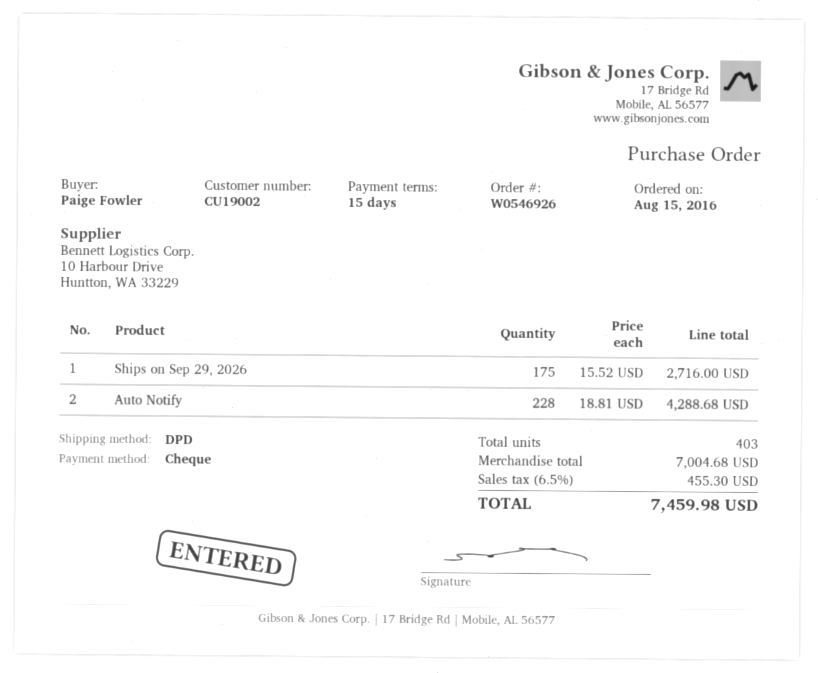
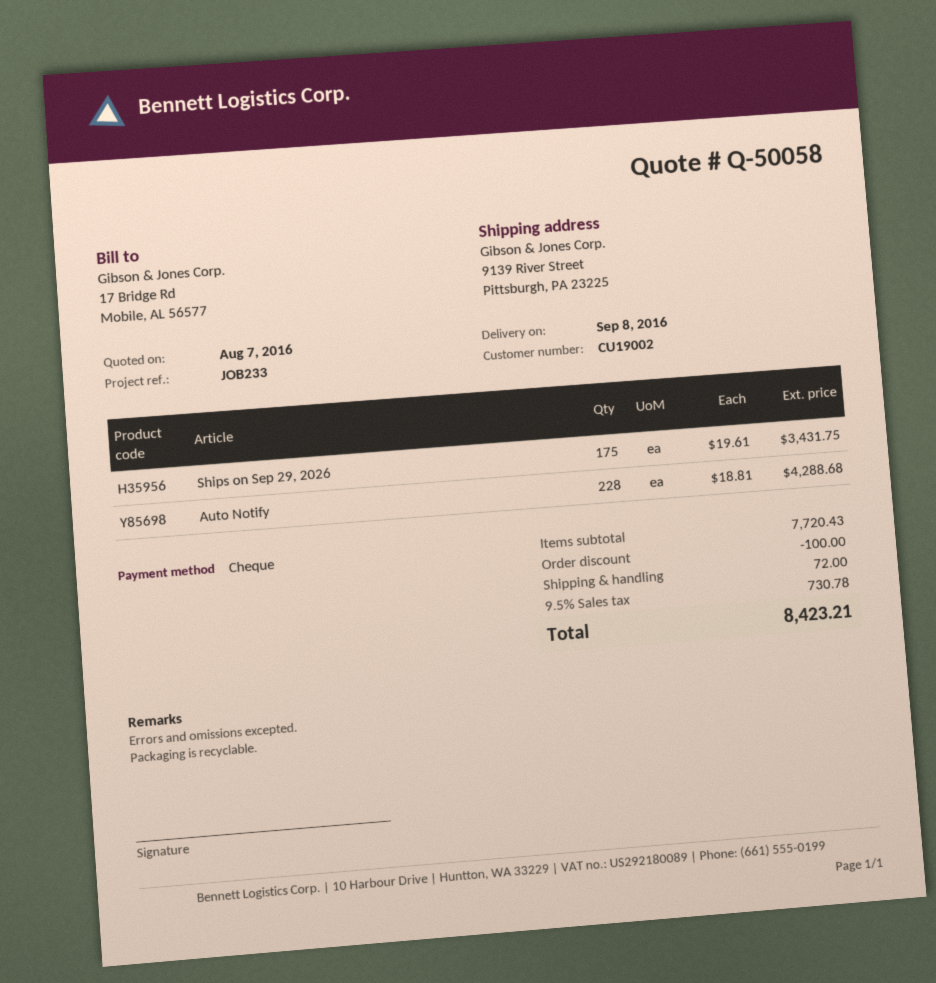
Ships on Sep 29, 2026: 175 x 15.52 = 2716.00 -> 175 x 19.61 = 3431.75
subtotal: 7004.68 -> 7720.43
discount: none -> 100.00
shipping: none -> 72.00
tax: 6.5% = 455.30 -> 9.5% = 730.78
total: 7459.98 -> 8423.21

